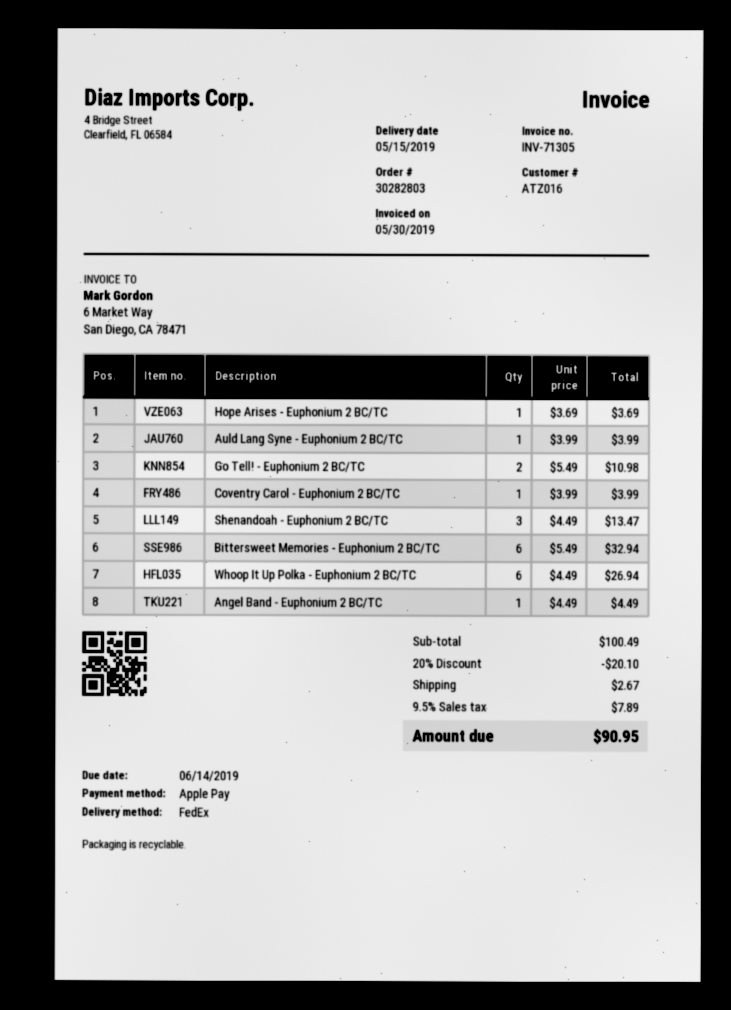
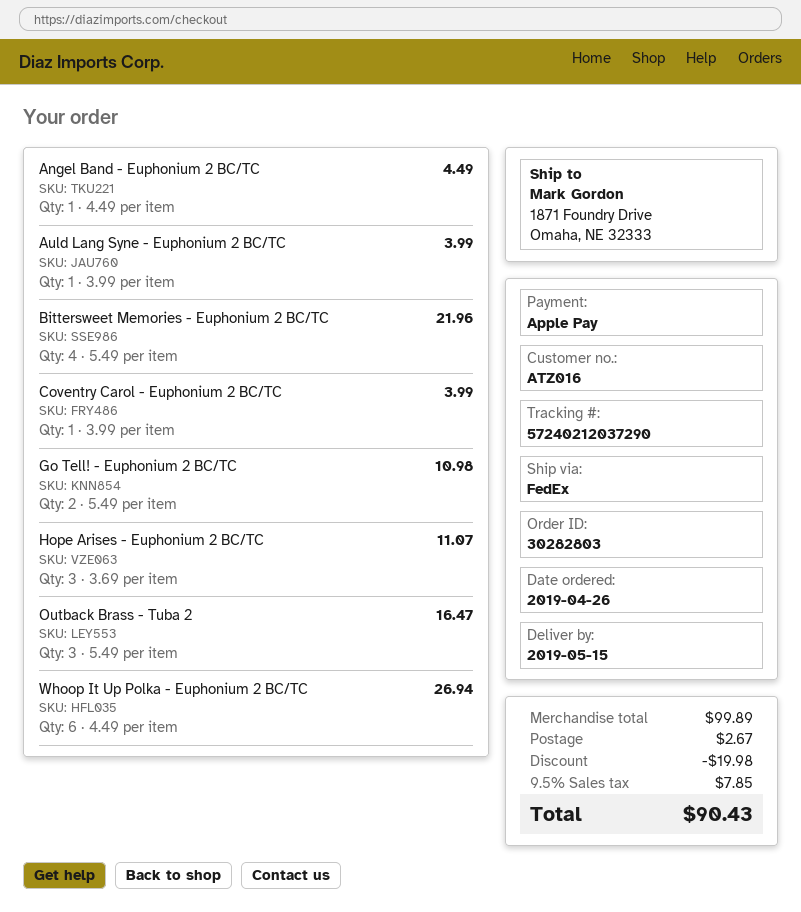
Hope Arises - Euphonium 2 BC/TC: 1 x 3.69 = 3.69 -> 3 x 3.69 = 11.07
Shenandoah - Euphonium 2 BC/TC: 3 x 4.49 = 13.47 -> none
Bittersweet Memories - Euphonium 2 BC/TC: 6 x 5.49 = 32.94 -> 4 x 5.49 = 21.96
Outback Brass - Tuba 2: none -> 3 x 5.49 = 16.47
subtotal: 100.49 -> 99.89
discount: 20.10 -> 19.98
tax: 9.5% = 7.89 -> 9.5% = 7.85
total: 90.95 -> 90.43

